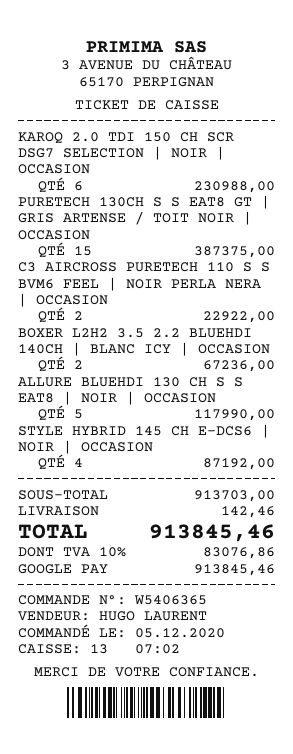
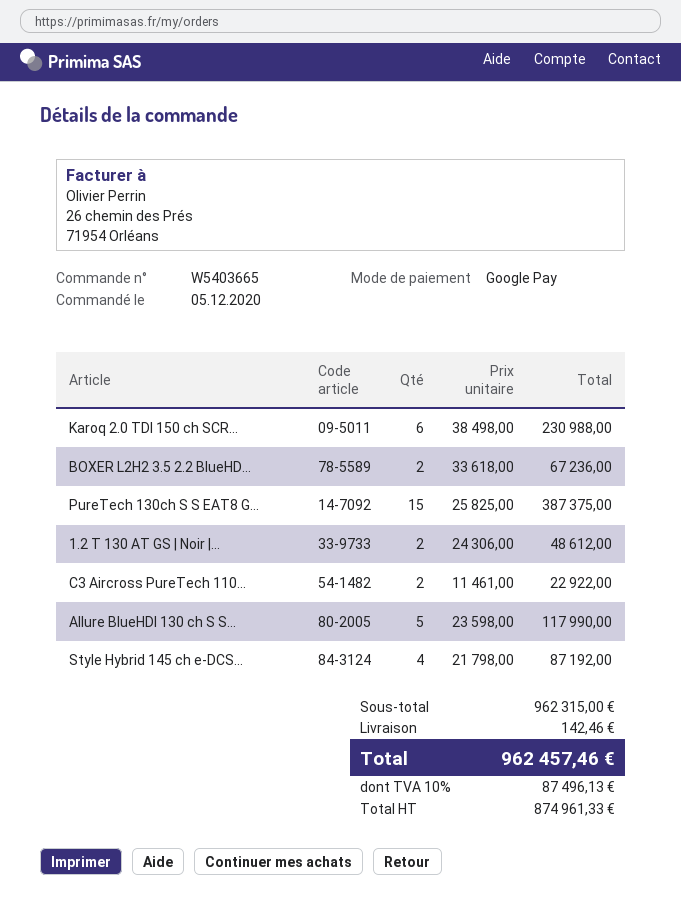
order number: W5406365 -> W5403665
1.2 T 130 AT GS | Noir |...: none -> 2 for 48612.00
subtotal: 913703.00 -> 962315.00
tax: 10% = 83076.86 -> 10% = 87496.13
total: 913845.46 -> 962457.46

